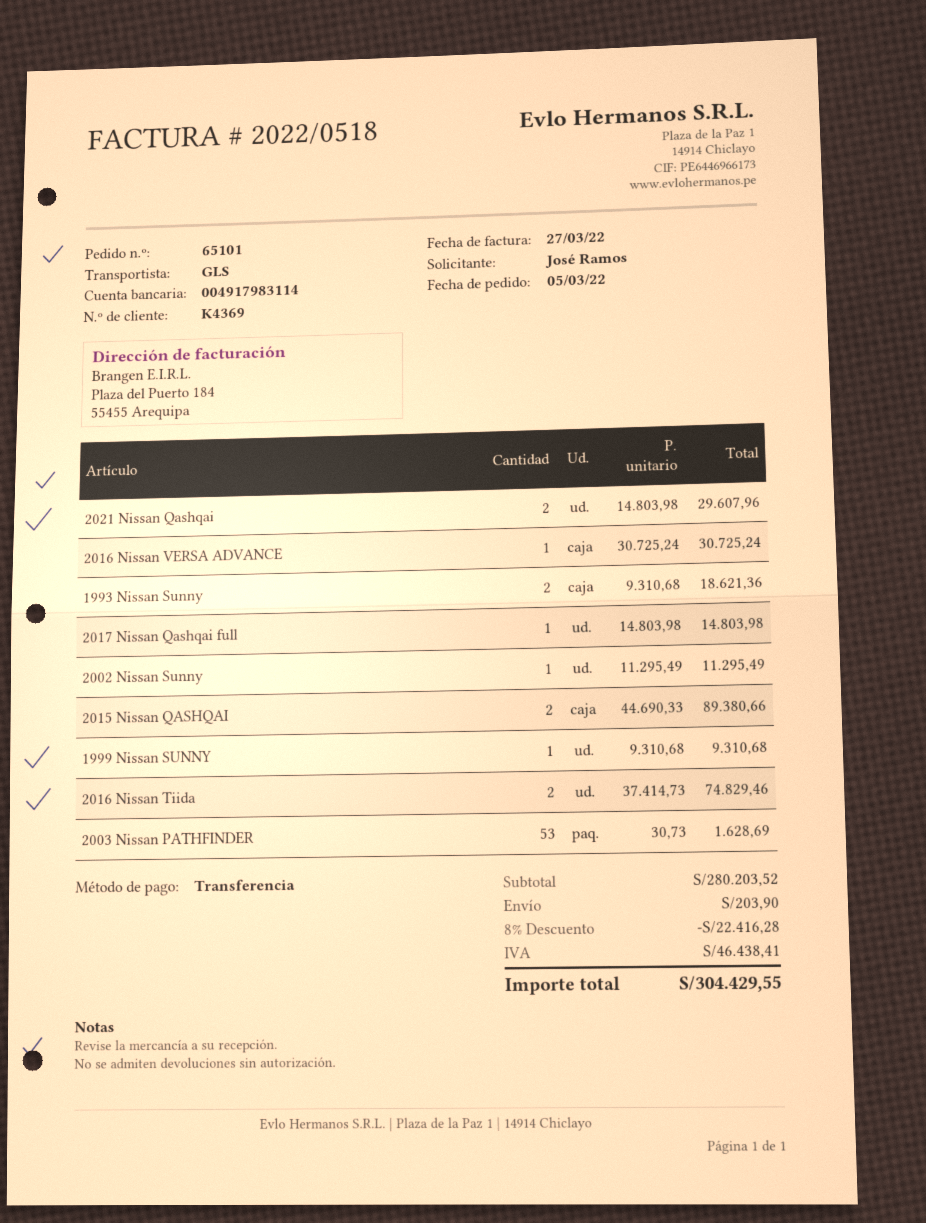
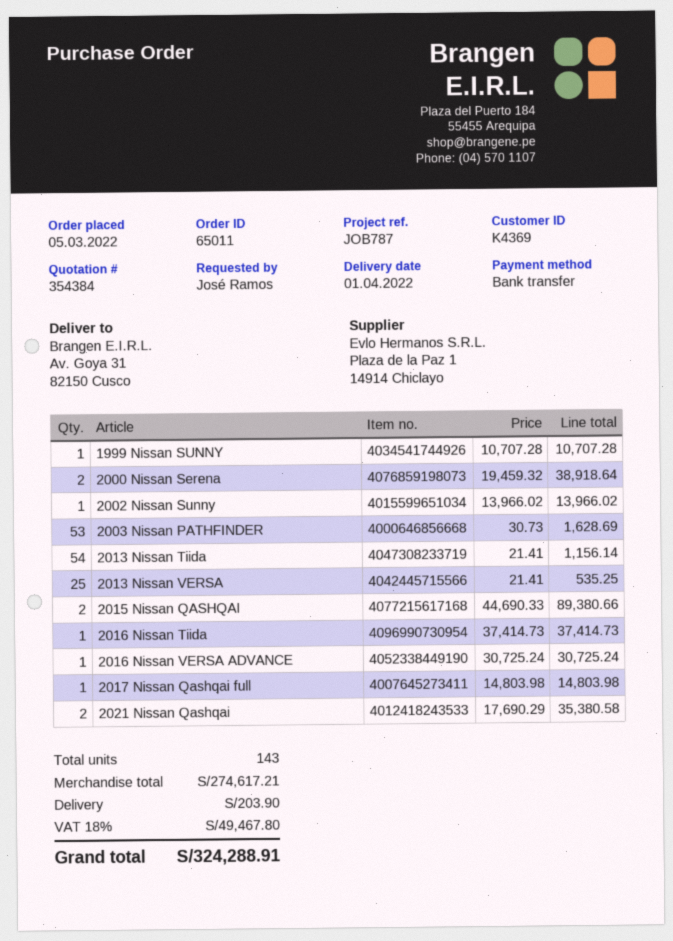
order number: 65101 -> 65011
2021 Nissan Qashqai: 2 x 14803.98 = 29607.96 -> 2 x 17690.29 = 35380.58
1993 Nissan Sunny: 2 x 9310.68 = 18621.36 -> none
2002 Nissan Sunny: 1 x 11295.49 = 11295.49 -> 1 x 13966.02 = 13966.02
1999 Nissan SUNNY: 1 x 9310.68 = 9310.68 -> 1 x 10707.28 = 10707.28
2016 Nissan Tiida: 2 x 37414.73 = 74829.46 -> 1 x 37414.73 = 37414.73
2000 Nissan Serena: none -> 2 x 19459.32 = 38918.64
2013 Nissan Tiida: none -> 54 x 21.41 = 1156.14
2013 Nissan VERSA: none -> 25 x 21.41 = 535.25
subtotal: 280203.52 -> 274617.21
discount: 8% = 22416.28 -> none
tax: 46438.41 -> 49467.80
total: 304429.55 -> 324288.91

